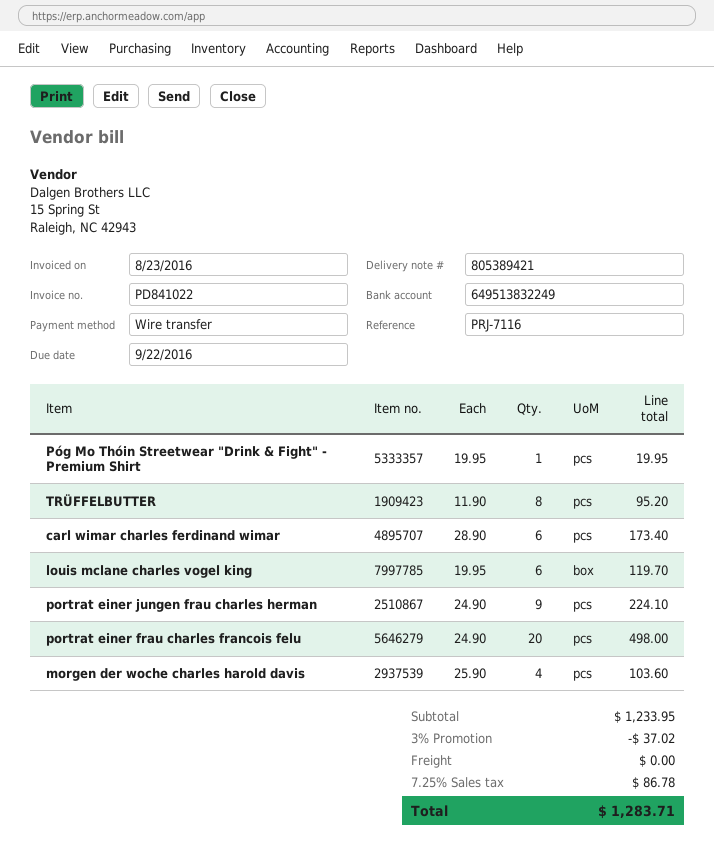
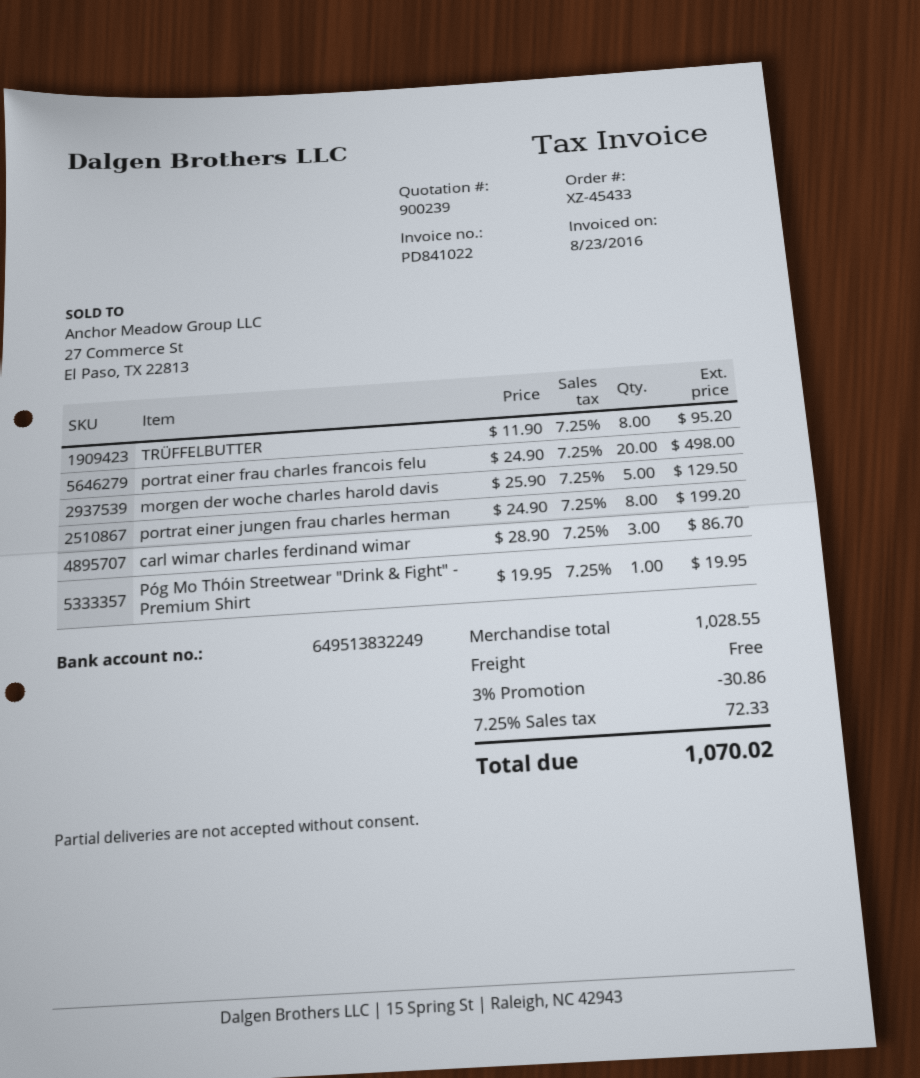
carl wimar charles ferdinand wimar: 6 x 28.90 = 173.40 -> 3 x 28.90 = 86.70
louis mclane charles vogel king: 6 x 19.95 = 119.70 -> none
portrat einer jungen frau charles herman: 9 x 24.90 = 224.10 -> 8 x 24.90 = 199.20
morgen der woche charles harold davis: 4 x 25.90 = 103.60 -> 5 x 25.90 = 129.50
subtotal: 1233.95 -> 1028.55
discount: 3% = 37.02 -> 3% = 30.86
tax: 7.25% = 86.78 -> 7.25% = 72.33
total: 1283.71 -> 1070.02

